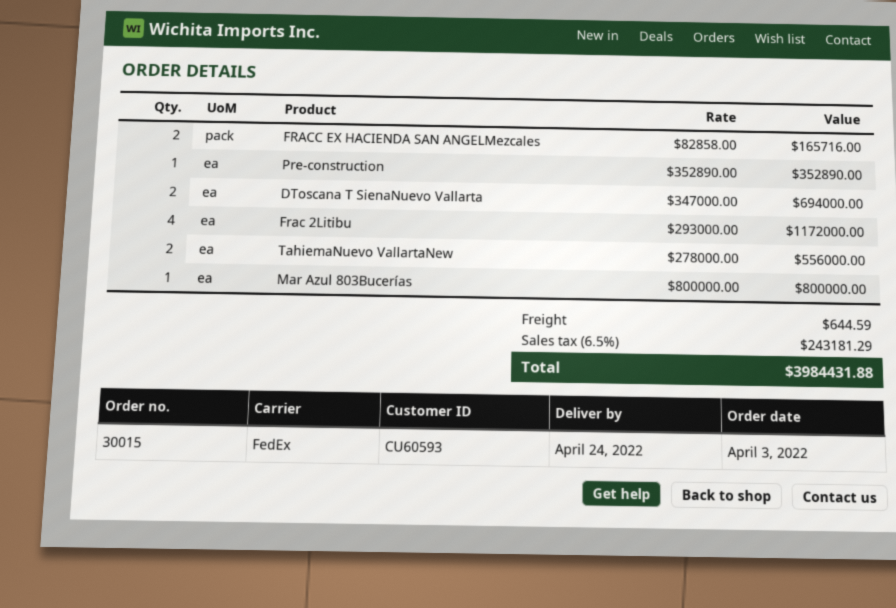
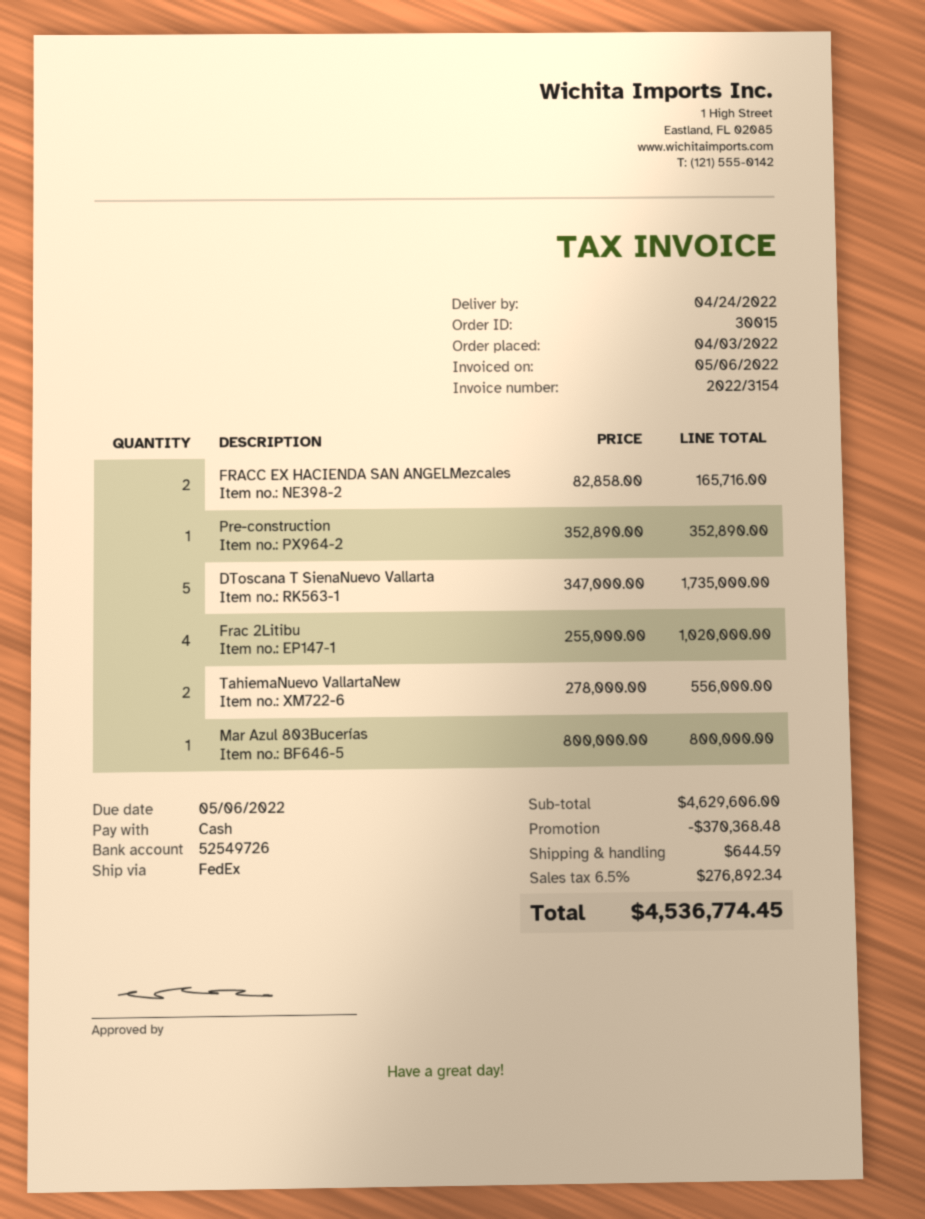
DToscana T SienaNuevo Vallarta: 2 x 347000.00 = 694000.00 -> 5 x 347000.00 = 1735000.00
Frac 2Litibu: 4 x 293000.00 = 1172000.00 -> 4 x 255000.00 = 1020000.00
discount: none -> 370368.48
tax: 6.5% = 243181.29 -> 6.5% = 276892.34
total: 3984431.88 -> 4536774.45

